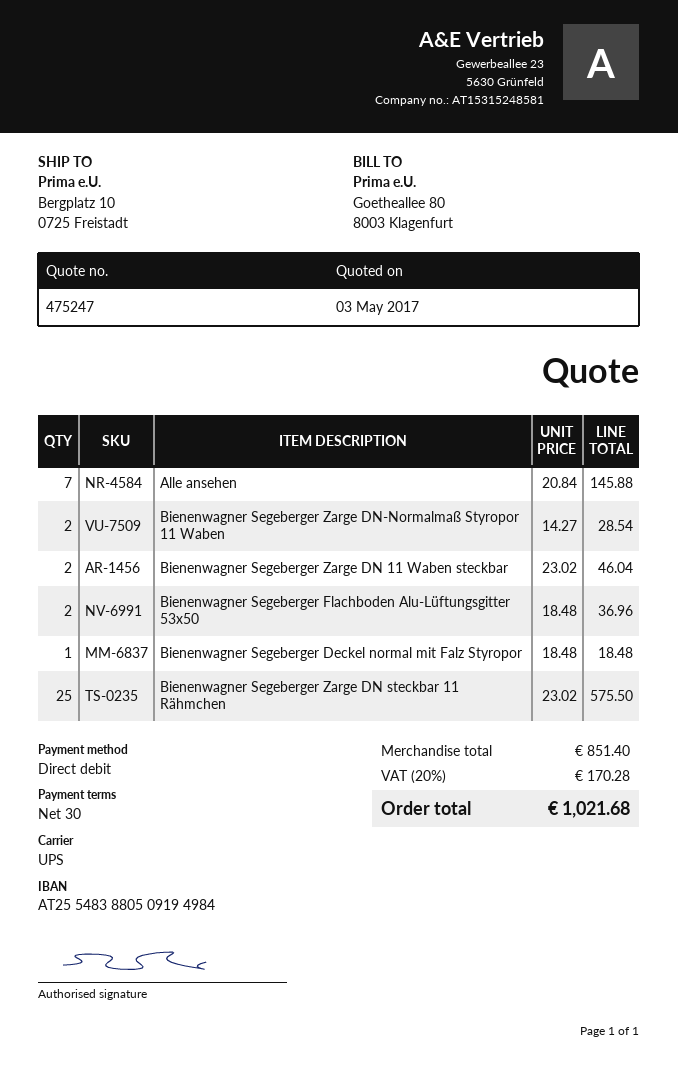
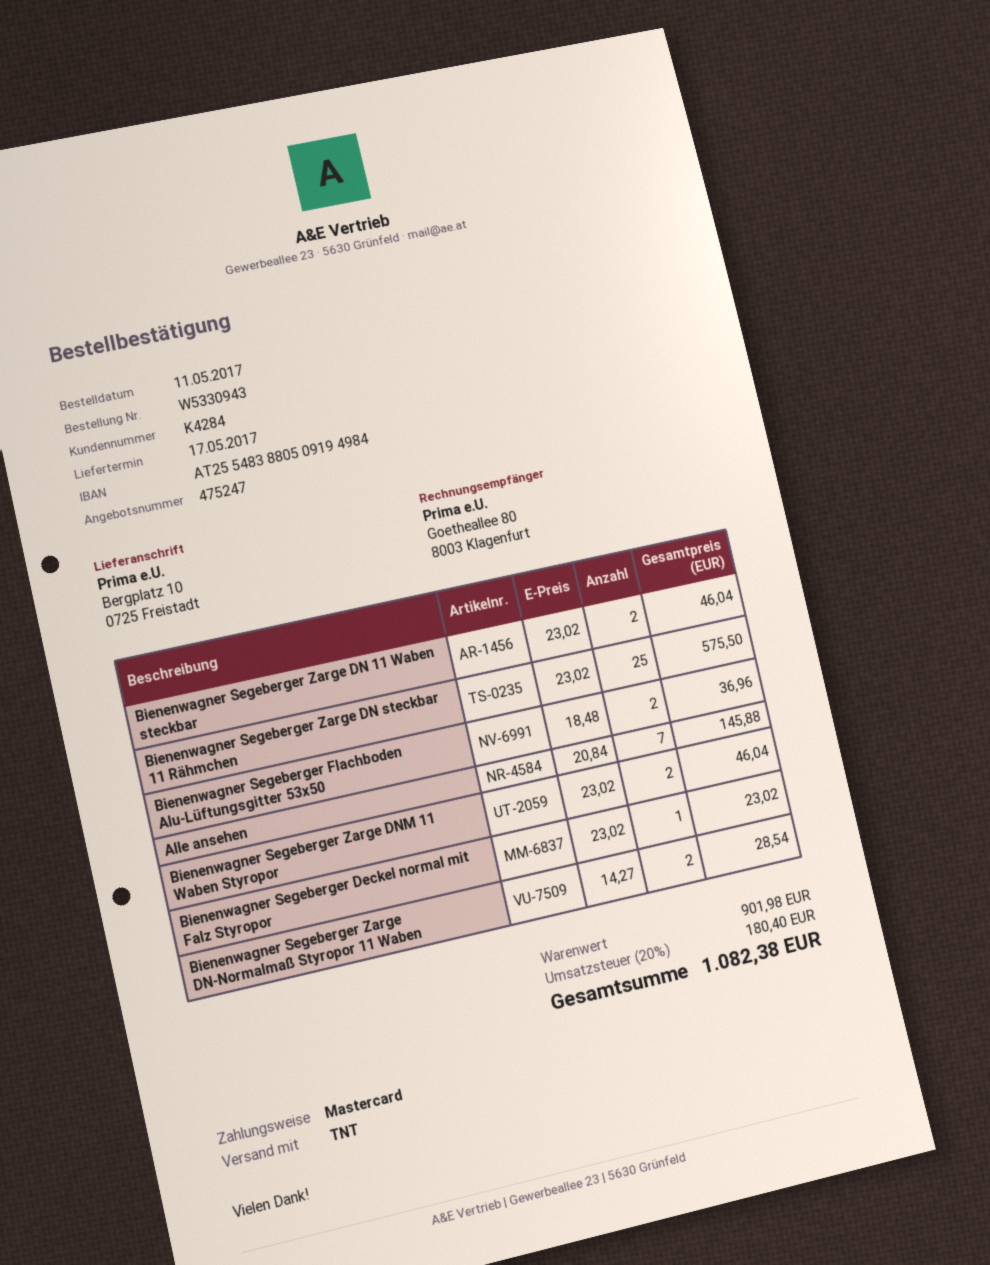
payment method: direct debit -> Mastercard
shipping method: UPS -> TNT
Bienenwagner Segeberger Deckel normal mit Falz Styropor: 1 x 18.48 = 18.48 -> 1 x 23.02 = 23.02
Bienenwagner Segeberger Zarge DNM 11 Waben Styropor: none -> 2 x 23.02 = 46.04
subtotal: 851.40 -> 901.98
tax: 20% = 170.28 -> 20% = 180.40
total: 1021.68 -> 1082.38

